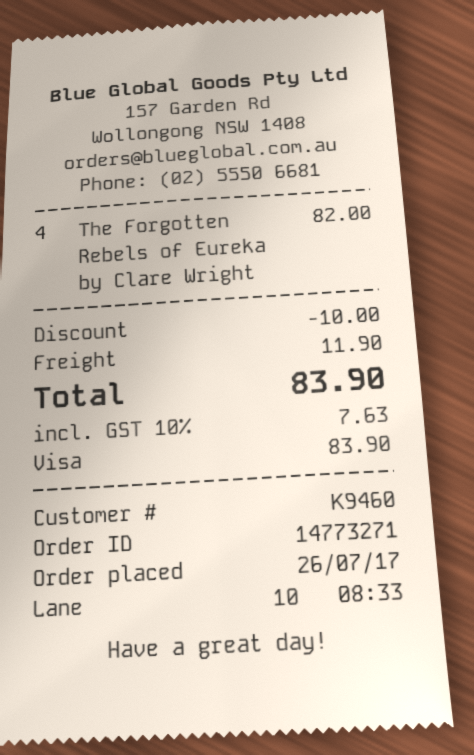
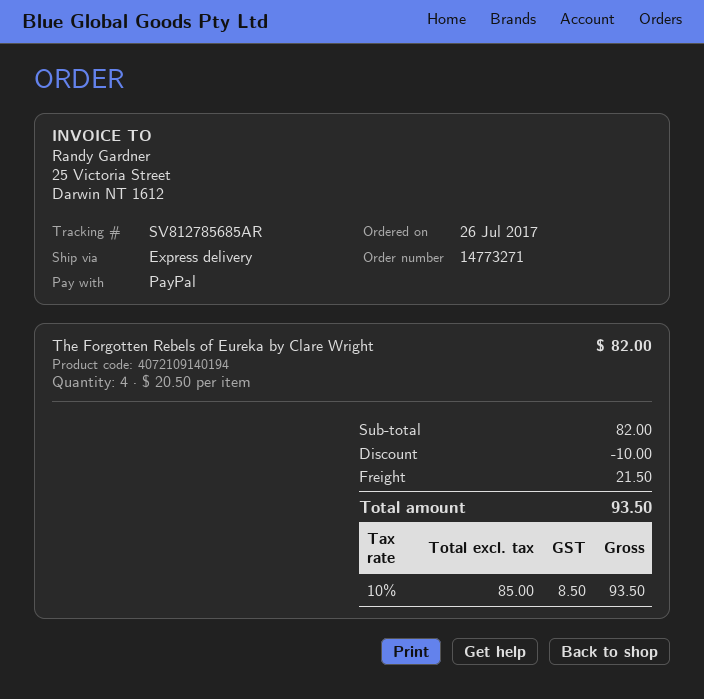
payment method: Visa -> PayPal
shipping: 11.90 -> 21.50
tax: 10% = 7.63 -> 10% = 8.50
total: 83.90 -> 93.50

